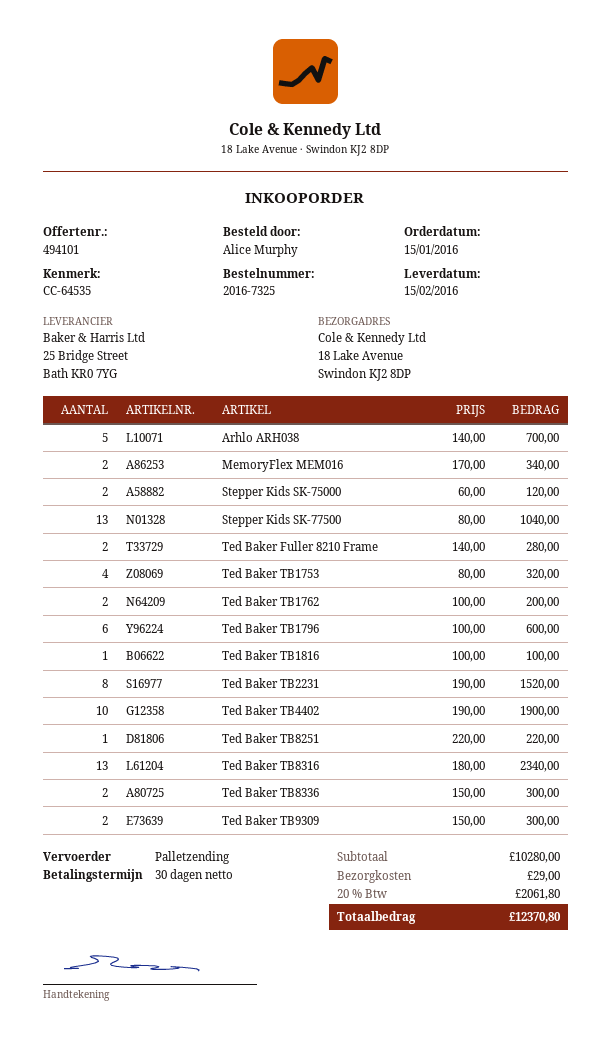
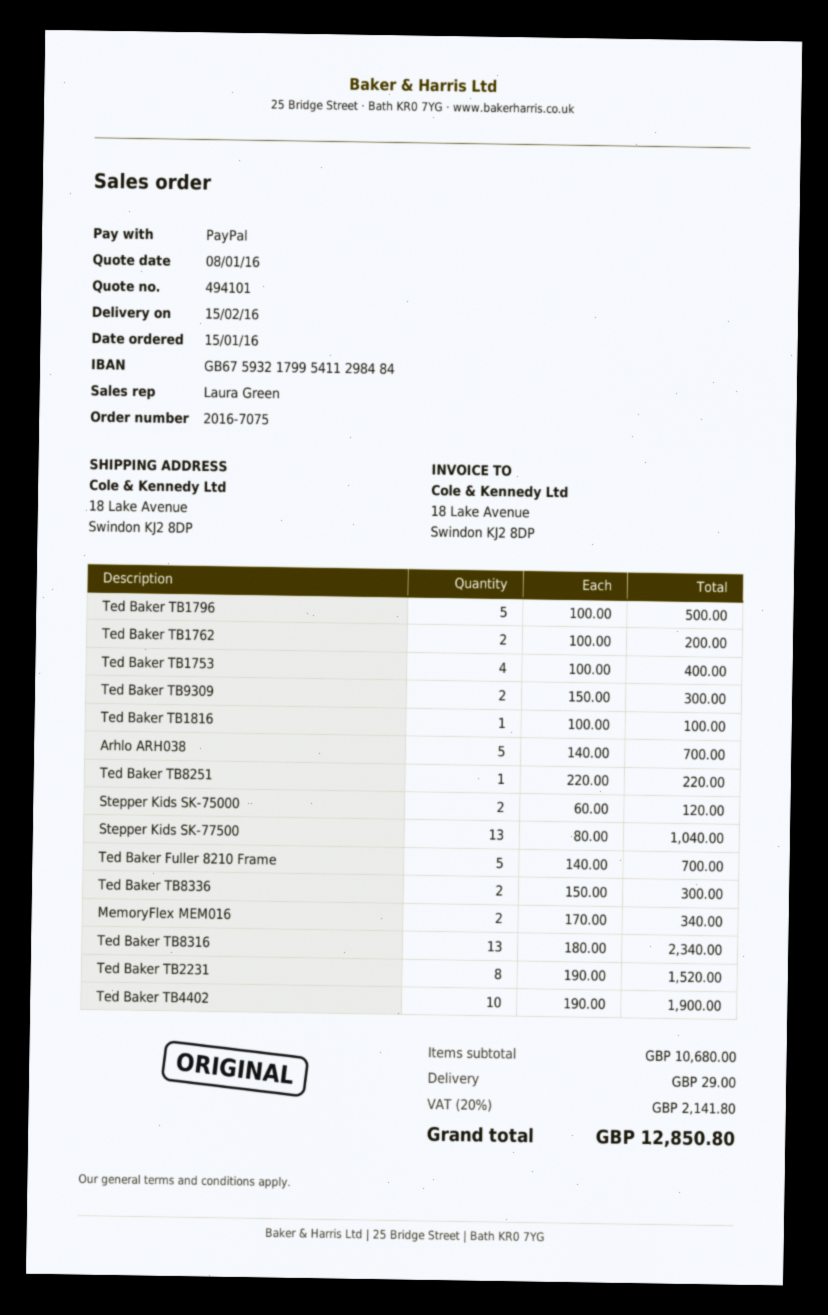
order number: 2016-7325 -> 2016-7075
Ted Baker Fuller 8210 Frame: 2 x 140.00 = 280.00 -> 5 x 140.00 = 700.00
Ted Baker TB1753: 4 x 80.00 = 320.00 -> 4 x 100.00 = 400.00
Ted Baker TB1796: 6 x 100.00 = 600.00 -> 5 x 100.00 = 500.00
subtotal: 10280.00 -> 10680.00
tax: 20% = 2061.80 -> 20% = 2141.80
total: 12370.80 -> 12850.80

